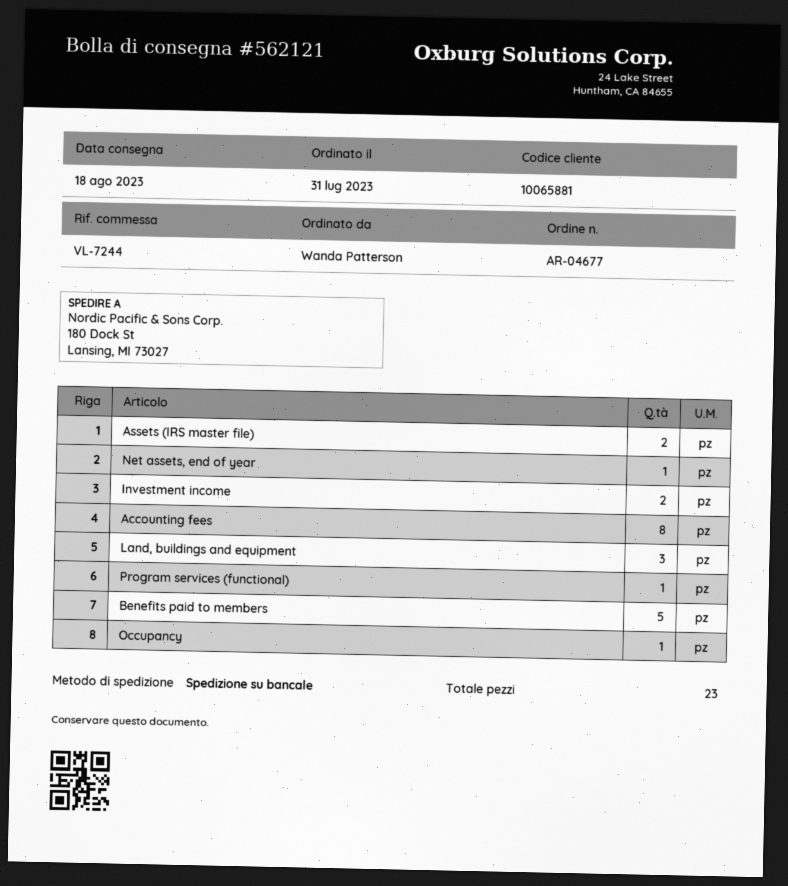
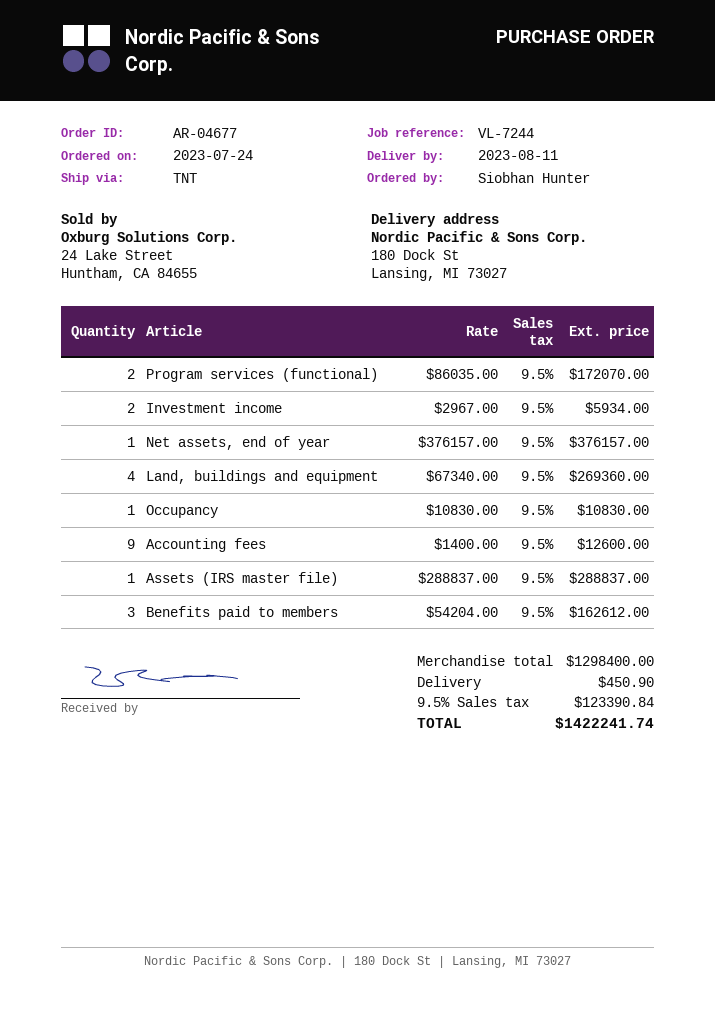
order date: 2023-07-31 -> 2023-07-24
delivery date: 2023-08-18 -> 2023-08-11
ordered by: Wanda Patterson -> Siobhan Hunter
shipping method: pallet freight -> TNT
Assets (IRS master file): 2 -> 1
Accounting fees: 8 -> 9
Land, buildings and equipment: 3 -> 4
Program services (functional): 1 -> 2
Benefits paid to members: 5 -> 3

